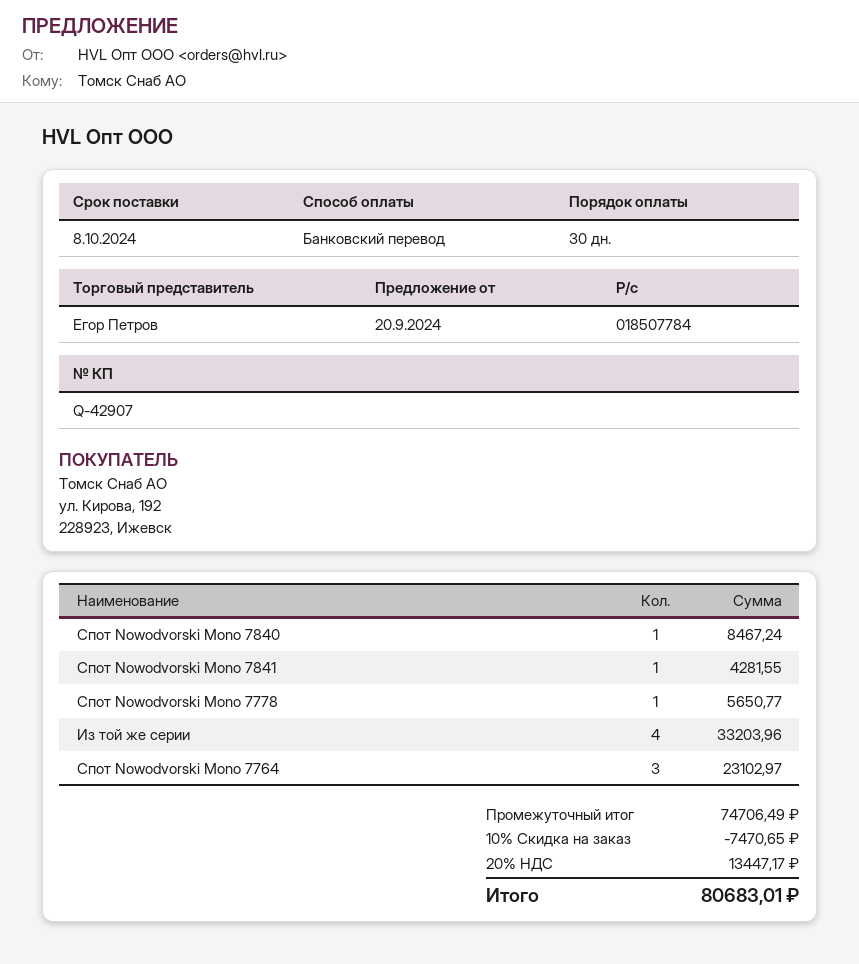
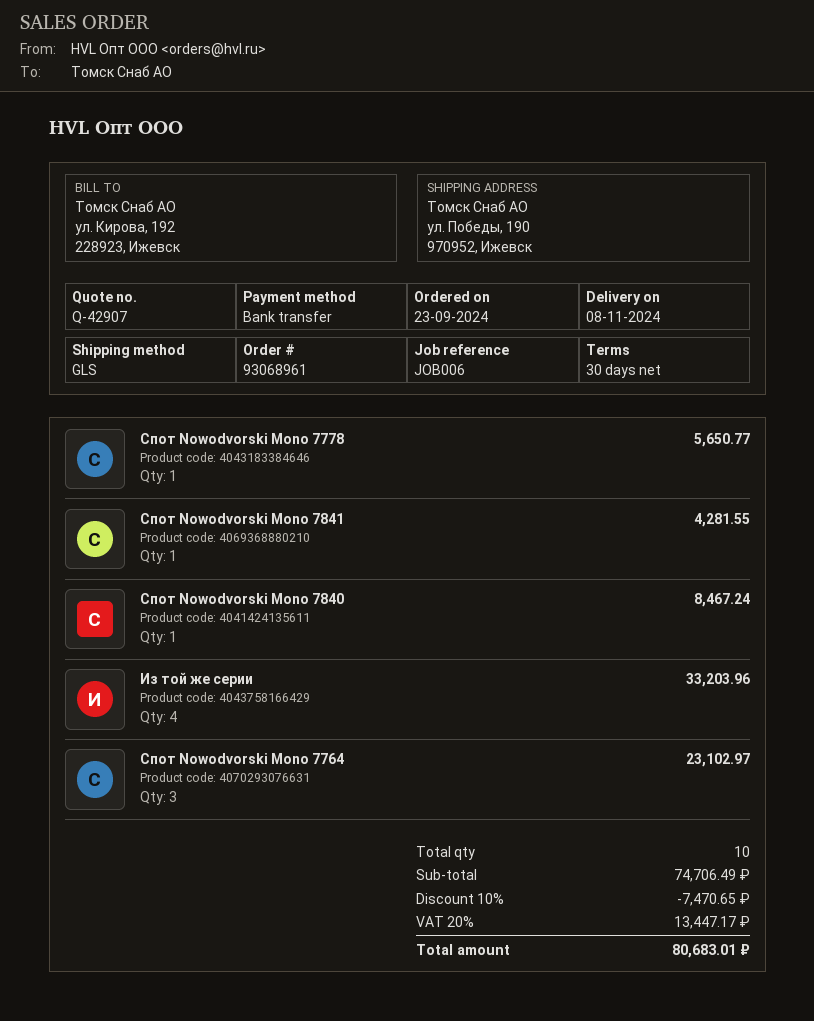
delivery date: 2024-10-08 -> 2024-11-08

